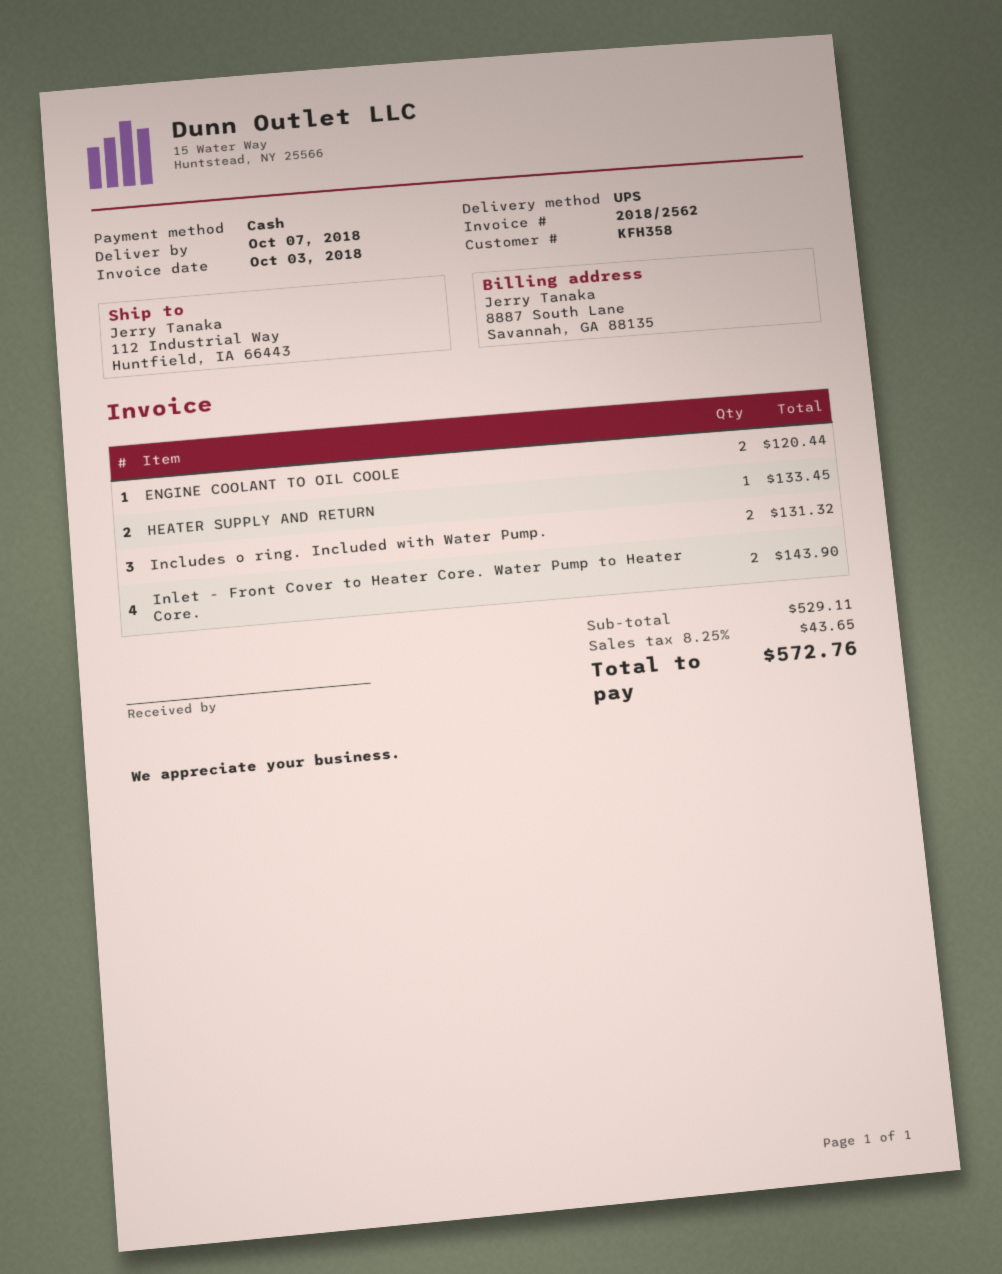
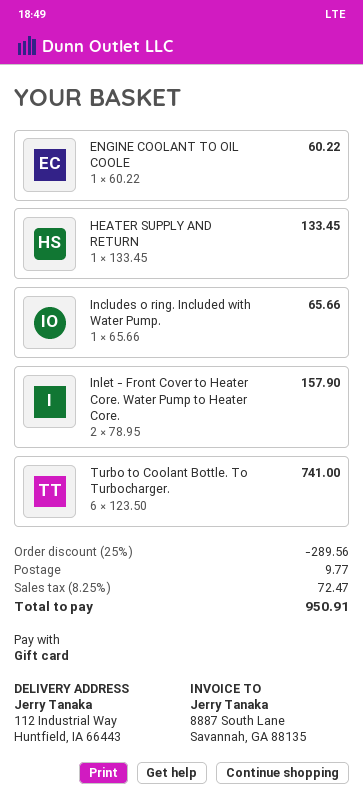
payment method: cash -> gift card
ENGINE COOLANT TO OIL COOLE: 2 for 120.44 -> 1 for 60.22
Includes o ring. Included with Water Pump.: 2 for 131.32 -> 1 for 65.66
Inlet - Front Cover to Heater Core. Water Pump to Heater Core.: 2 for 143.90 -> 2 for 157.90
Turbo to Coolant Bottle. To Turbocharger.: none -> 6 for 741.00
discount: none -> 25% = 289.56
shipping: none -> 9.77
tax: 8.25% = 43.65 -> 8.25% = 72.47
total: 572.76 -> 950.91

